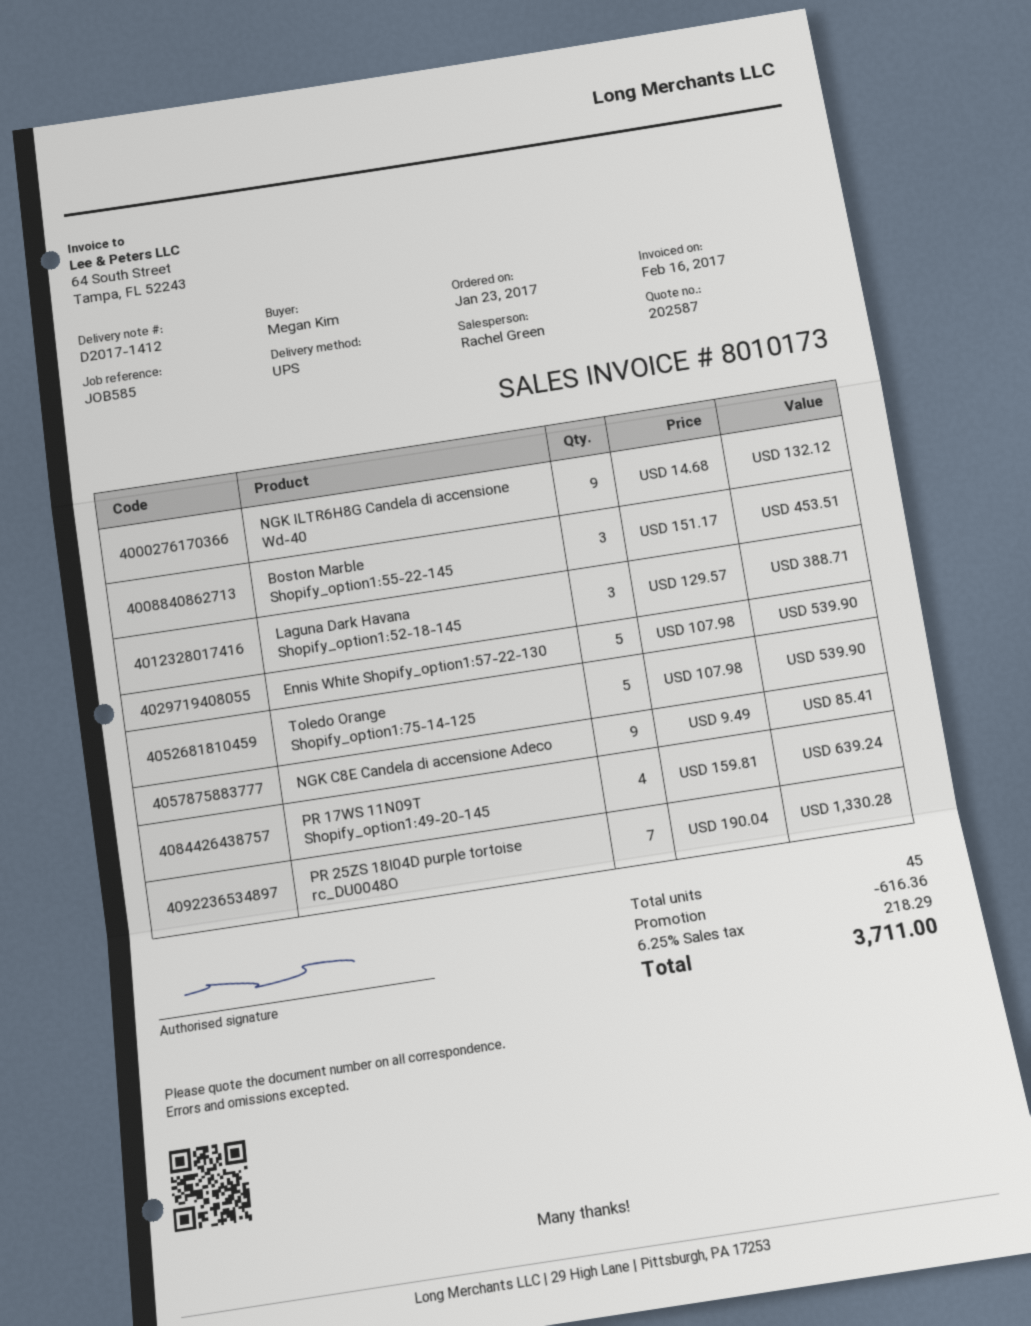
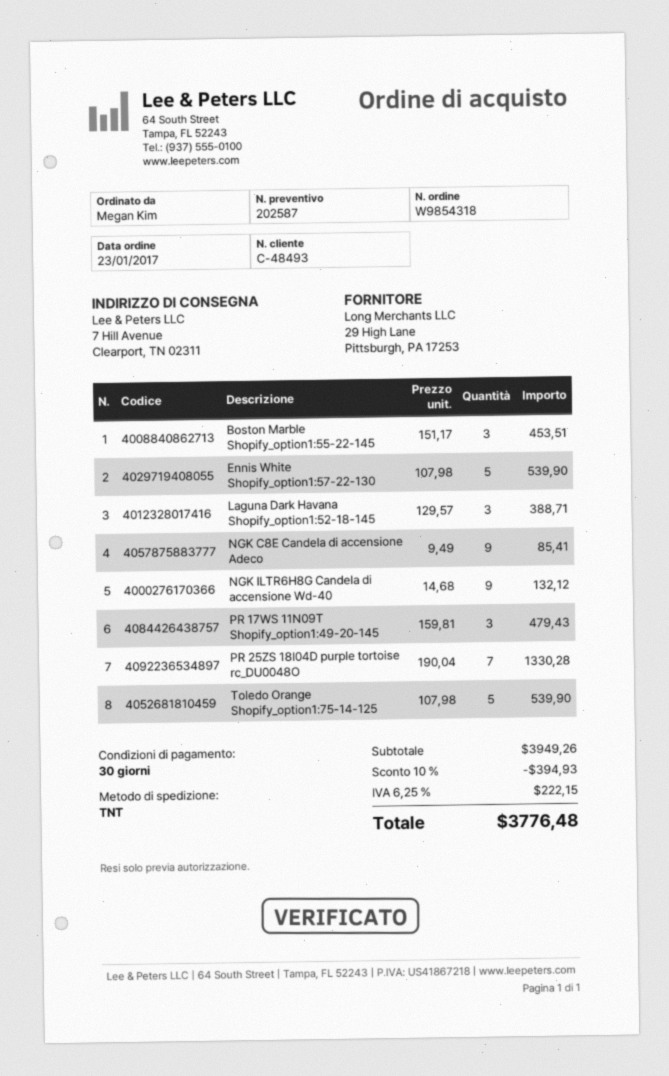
shipping method: UPS -> TNT
PR 17WS 11N09T Shopify_option1:49-20-145: 4 x 159.81 = 639.24 -> 3 x 159.81 = 479.43
discount: 616.36 -> 394.93
tax: 6.25% = 218.29 -> 6.25% = 222.15
total: 3711.00 -> 3776.48

